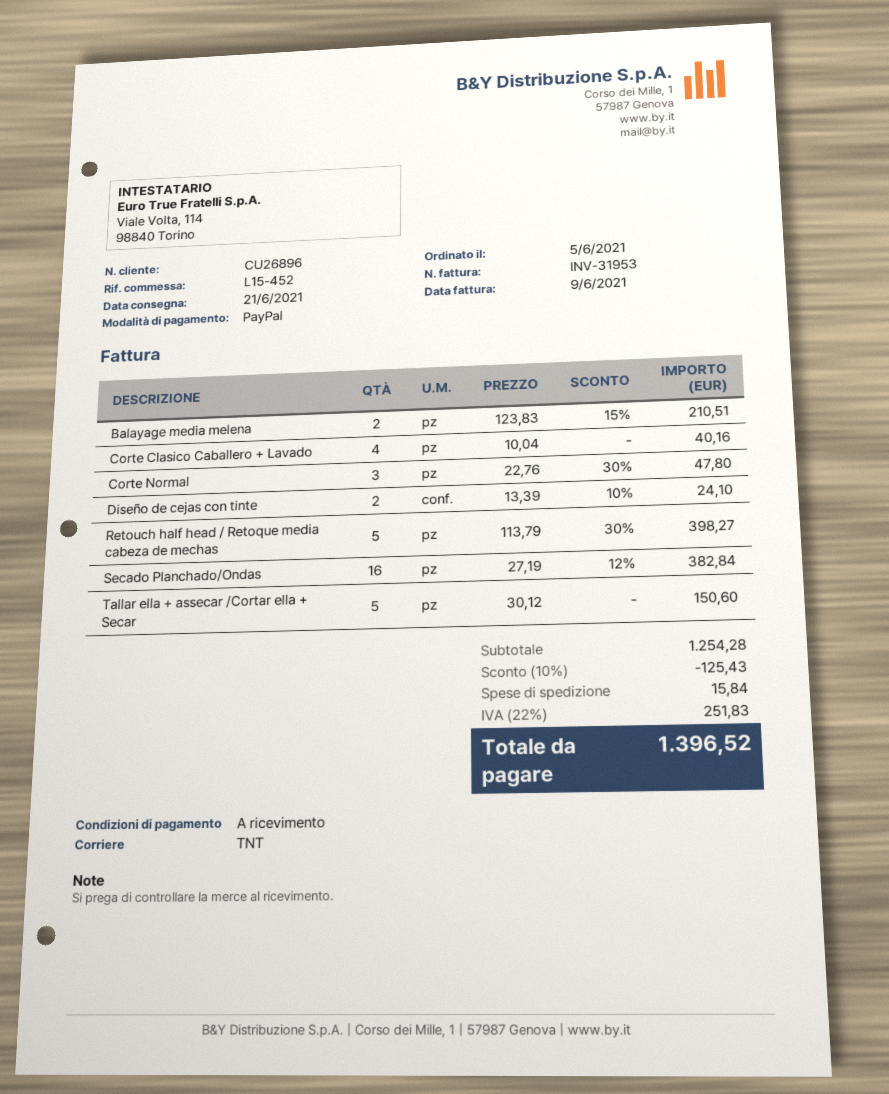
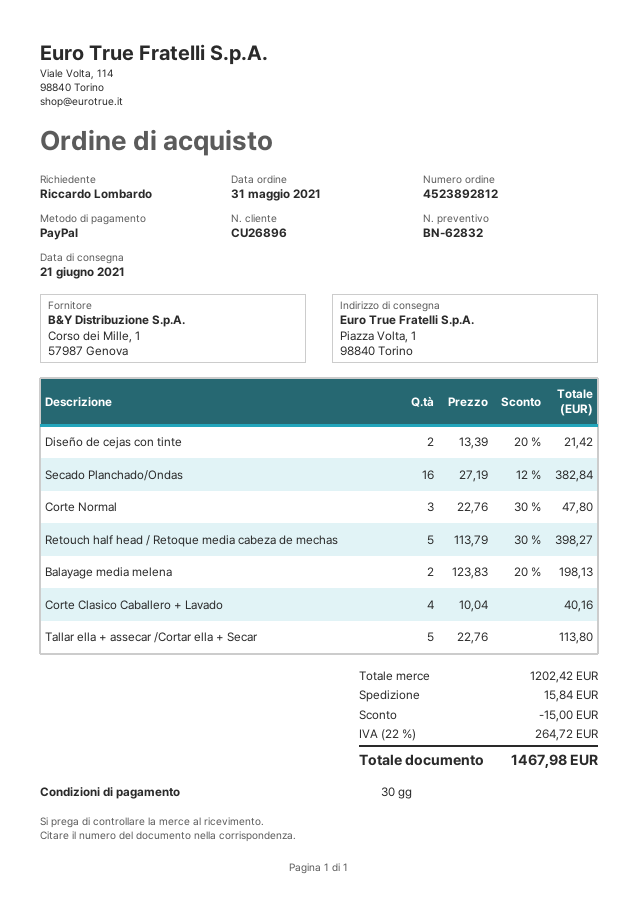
order date: 2021-06-05 -> 2021-05-31
payment terms: on receipt -> 30 days
Balayage media melena: 2 x 123.83 - 15% = 210.51 -> 2 x 123.83 - 20% = 198.13
Diseño de cejas con tinte: 2 x 13.39 - 10% = 24.10 -> 2 x 13.39 - 20% = 21.42
Tallar ella + assecar /Cortar ella + Secar: 5 x 30.12 = 150.60 -> 5 x 22.76 = 113.80
subtotal: 1254.28 -> 1202.42
discount: 125.43 -> 15.00
tax: 22% = 251.83 -> 22% = 264.72
total: 1396.52 -> 1467.98

